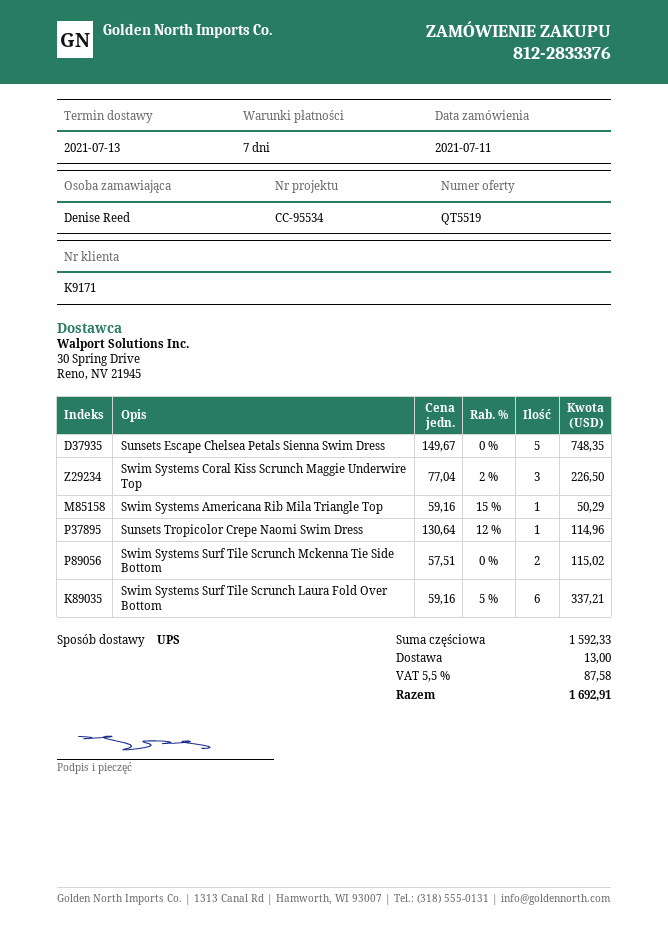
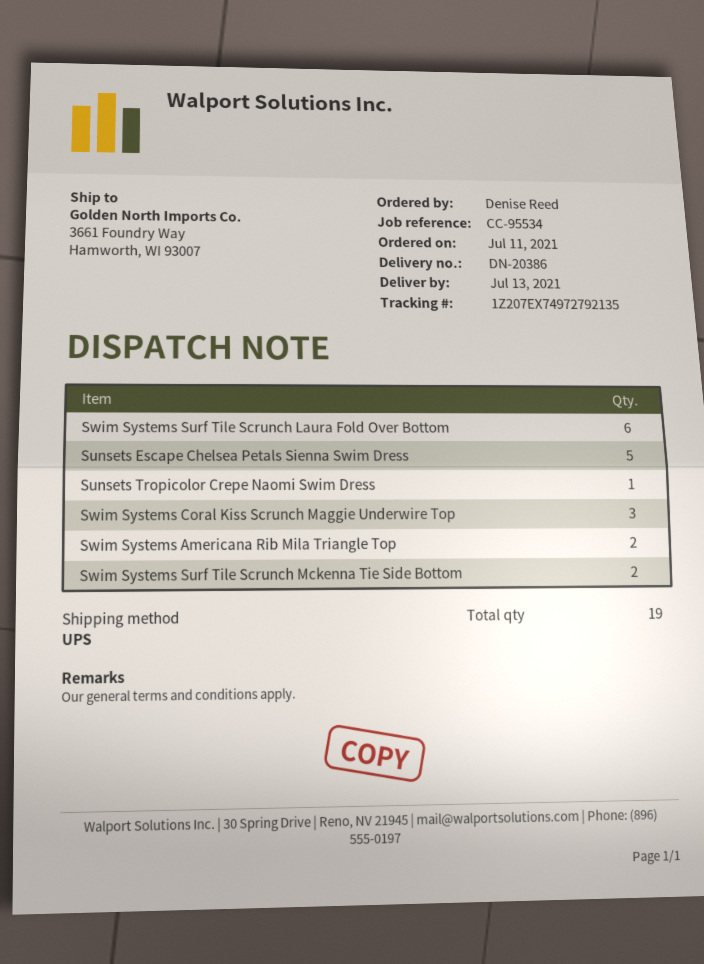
Swim Systems Americana Rib Mila Triangle Top: 1 -> 2

